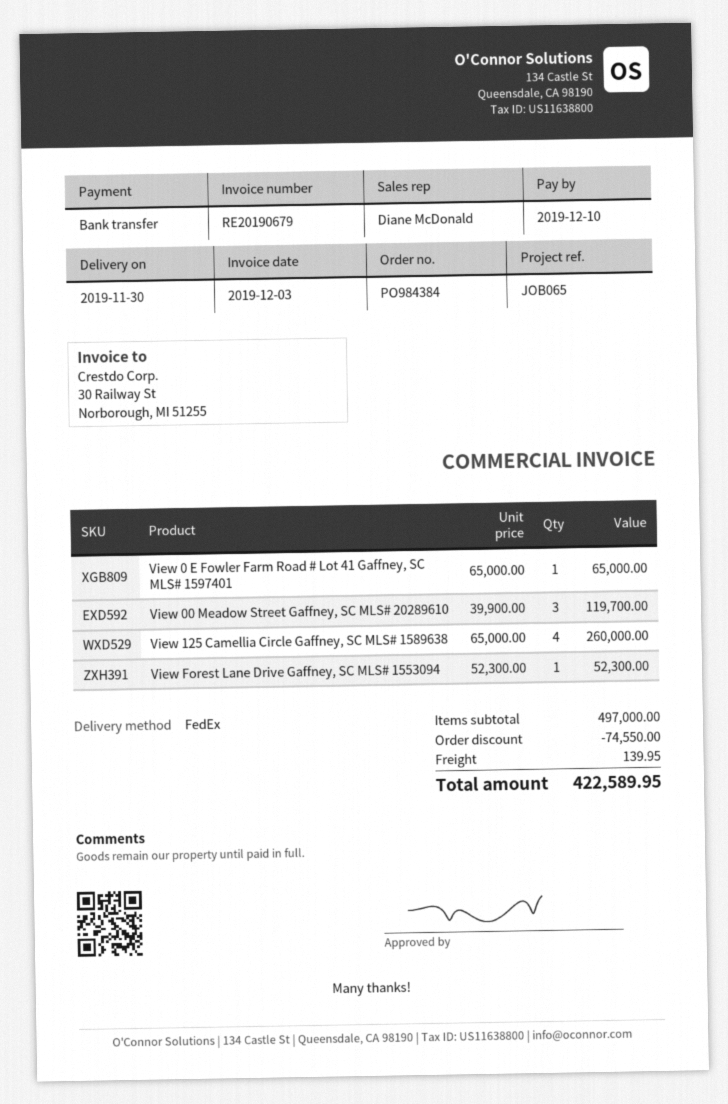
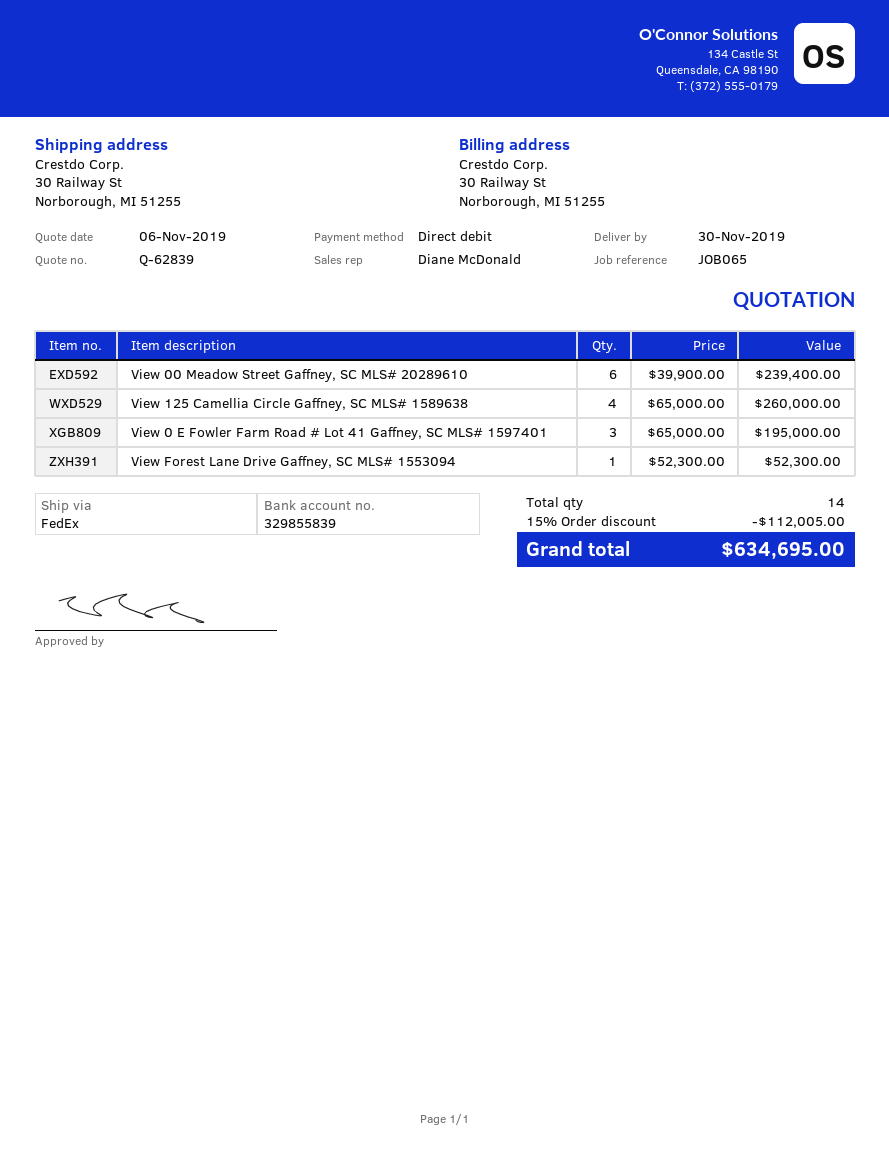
payment method: bank transfer -> direct debit
View 0 E Fowler Farm Road # Lot 41 Gaffney, SC MLS# 1597401: 1 x 65000.00 = 65000.00 -> 3 x 65000.00 = 195000.00
View 00 Meadow Street Gaffney, SC MLS# 20289610: 3 x 39900.00 = 119700.00 -> 6 x 39900.00 = 239400.00
discount: 74550.00 -> 112005.00
shipping: 139.95 -> none
total: 422589.95 -> 634695.00

